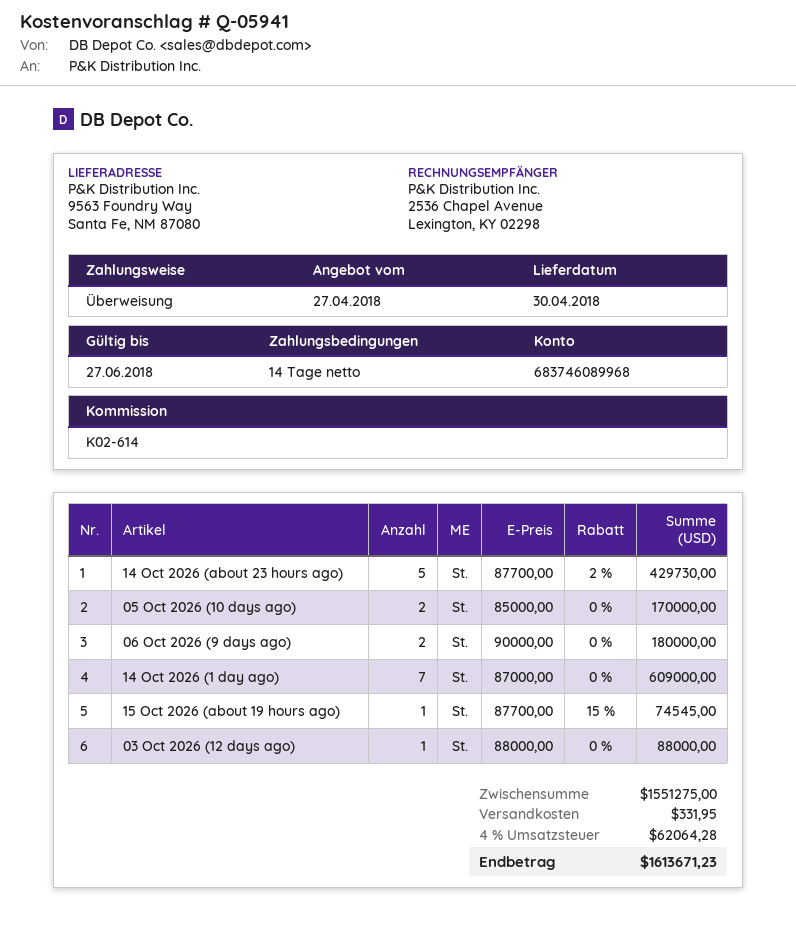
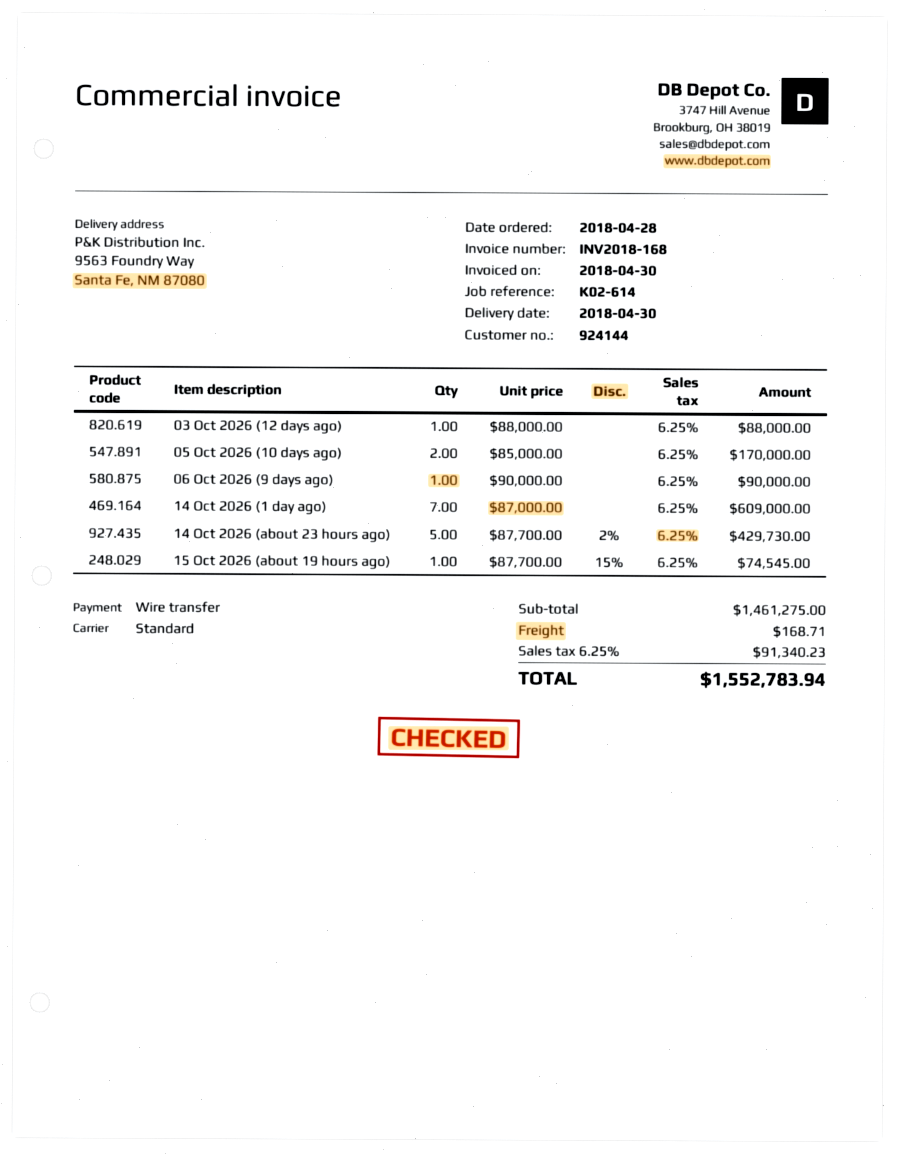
06 Oct 2026 (9 days ago): 2 x 90000.00 = 180000.00 -> 1 x 90000.00 = 90000.00
subtotal: 1551275.00 -> 1461275.00
shipping: 331.95 -> 168.71
tax: 4% = 62064.28 -> 6.25% = 91340.23
total: 1613671.23 -> 1552783.94

